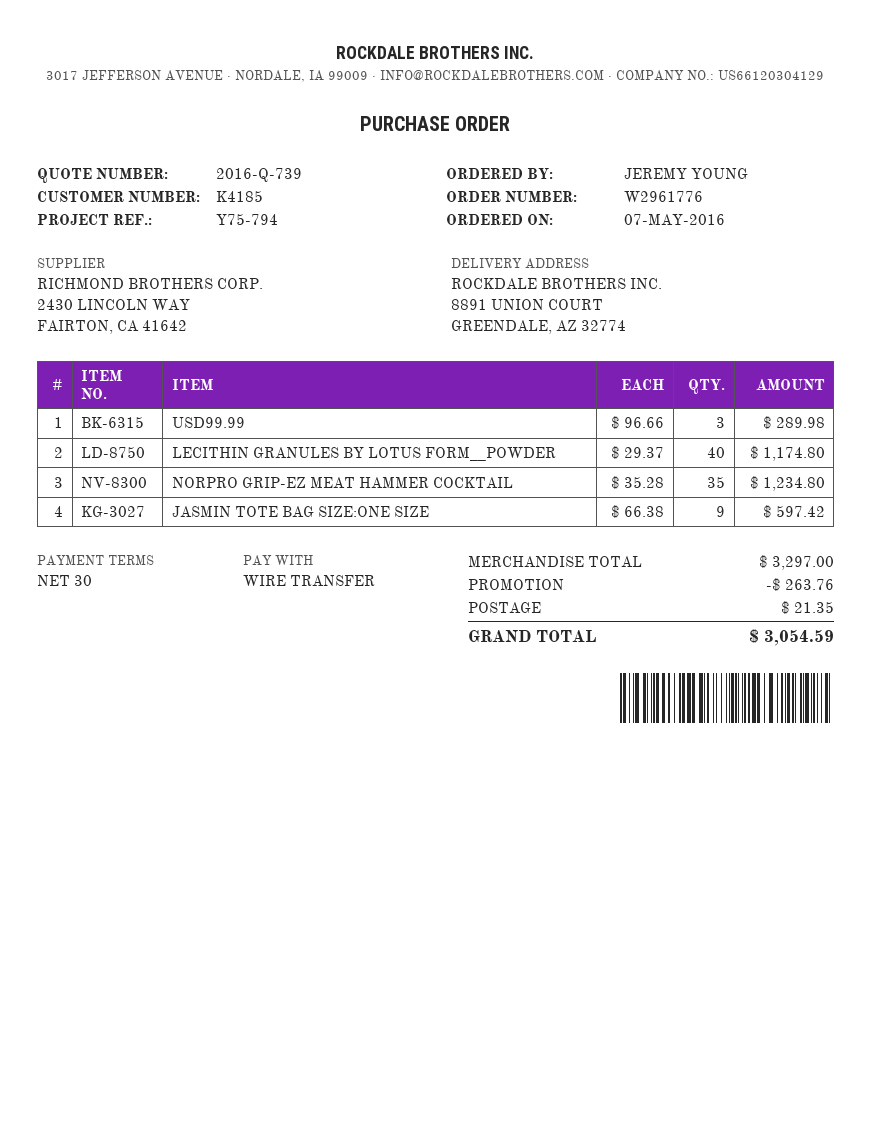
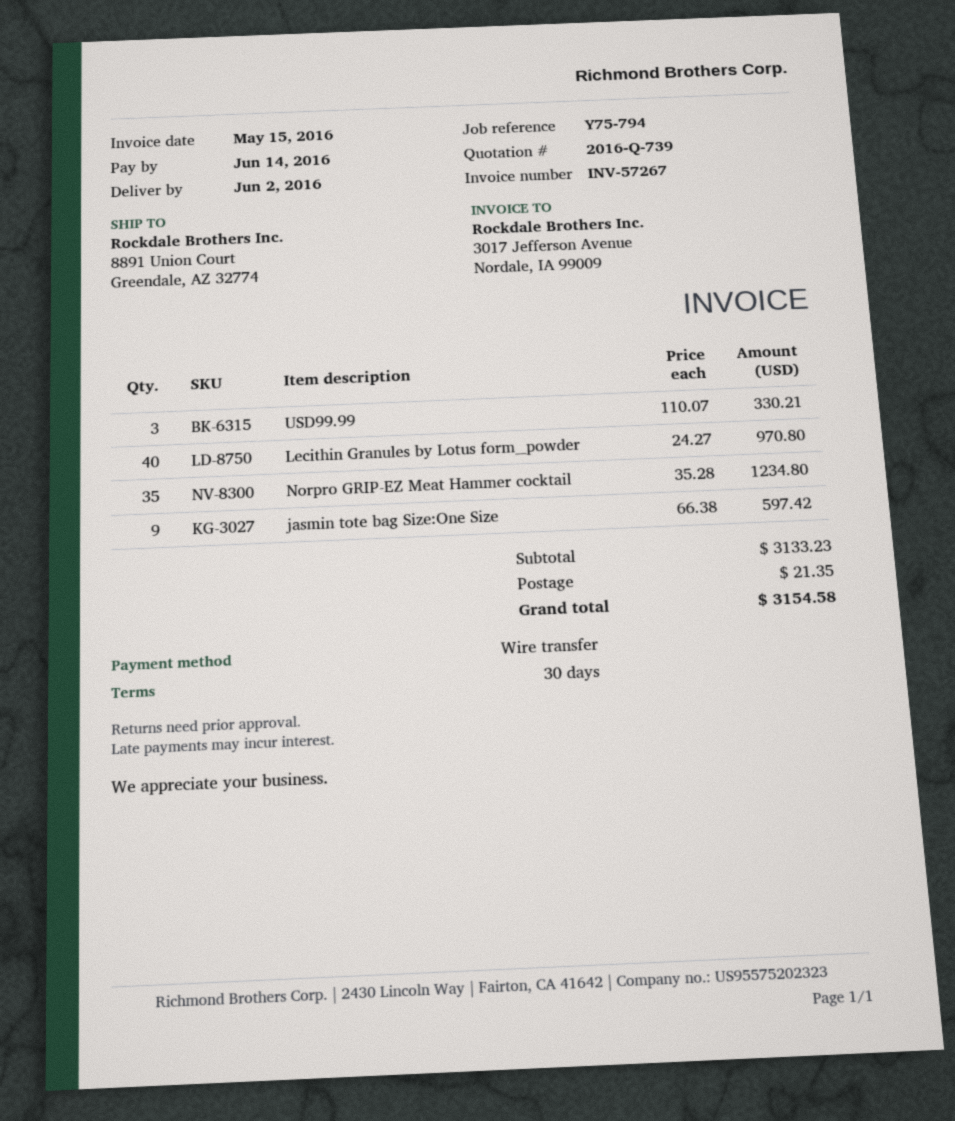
USD99.99: 3 x 96.66 = 289.98 -> 3 x 110.07 = 330.21
LECITHIN GRANULES BY LOTUS FORM__POWDER: 40 x 29.37 = 1174.80 -> 40 x 24.27 = 970.80
subtotal: 3297.00 -> 3133.23
discount: 263.76 -> none
total: 3054.59 -> 3154.58

